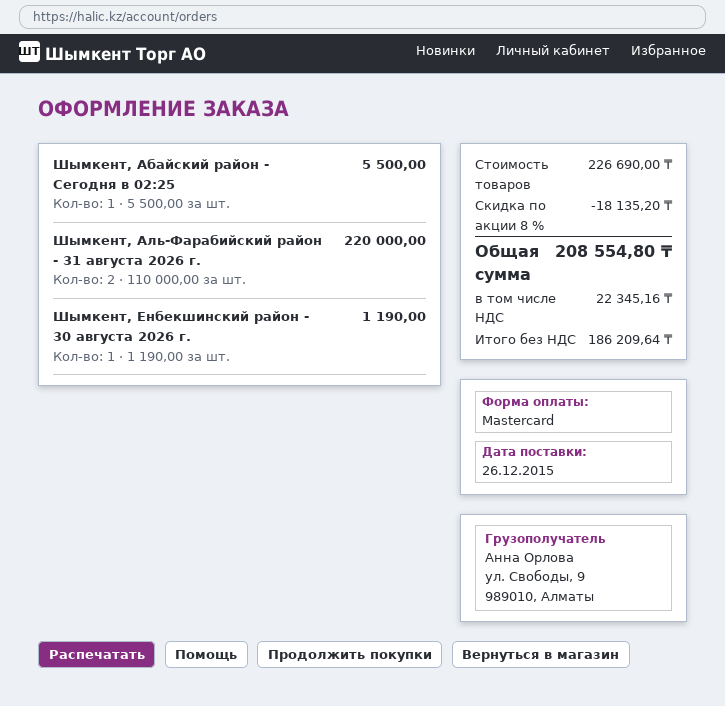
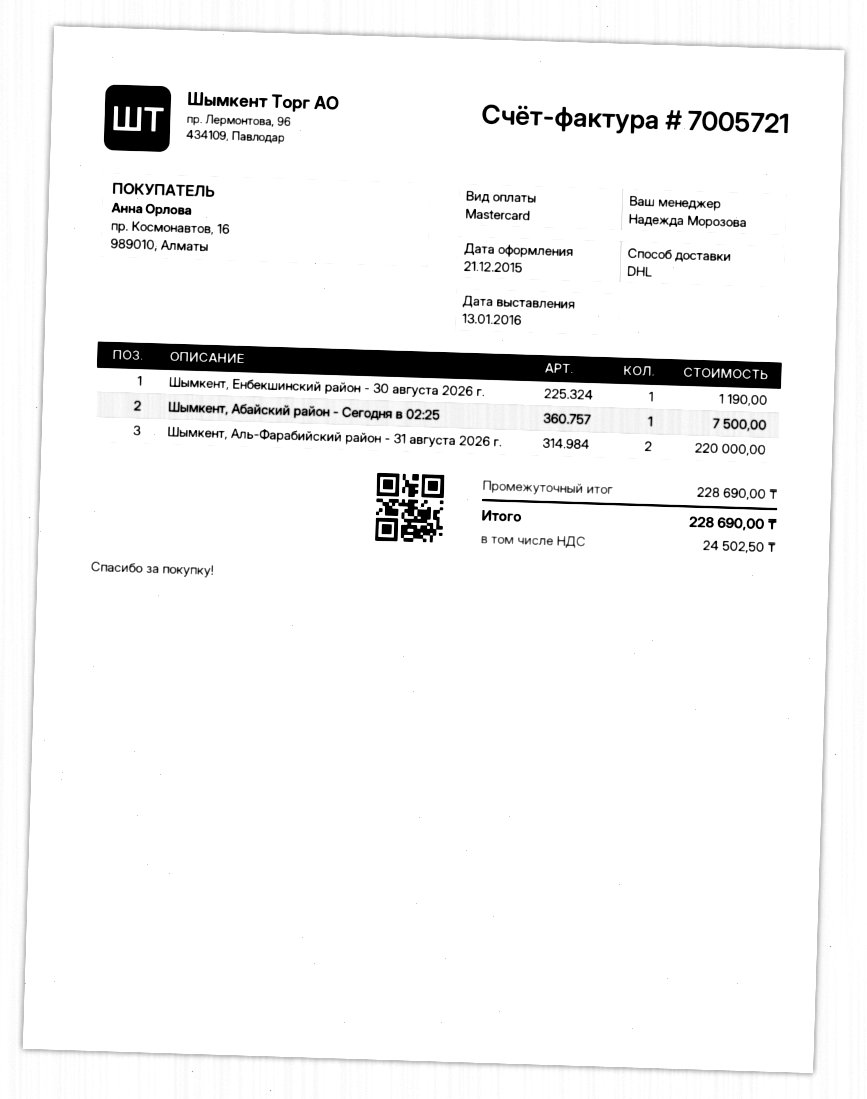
Шымкент, Абайский район - Сегодня в 02:25: 1 for 5500.00 -> 1 for 7500.00
subtotal: 226690.00 -> 228690.00
discount: 8% = 18135.20 -> none
tax: 22345.16 -> 24502.50
total: 208554.80 -> 228690.00

